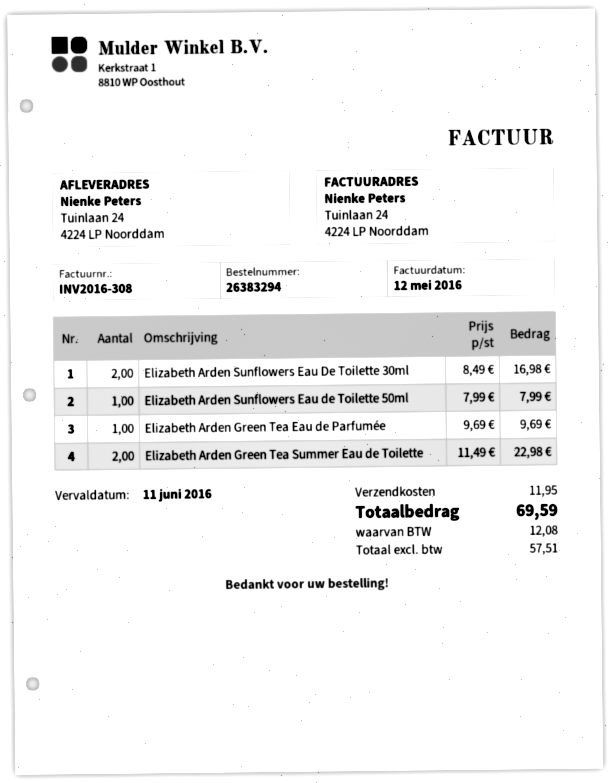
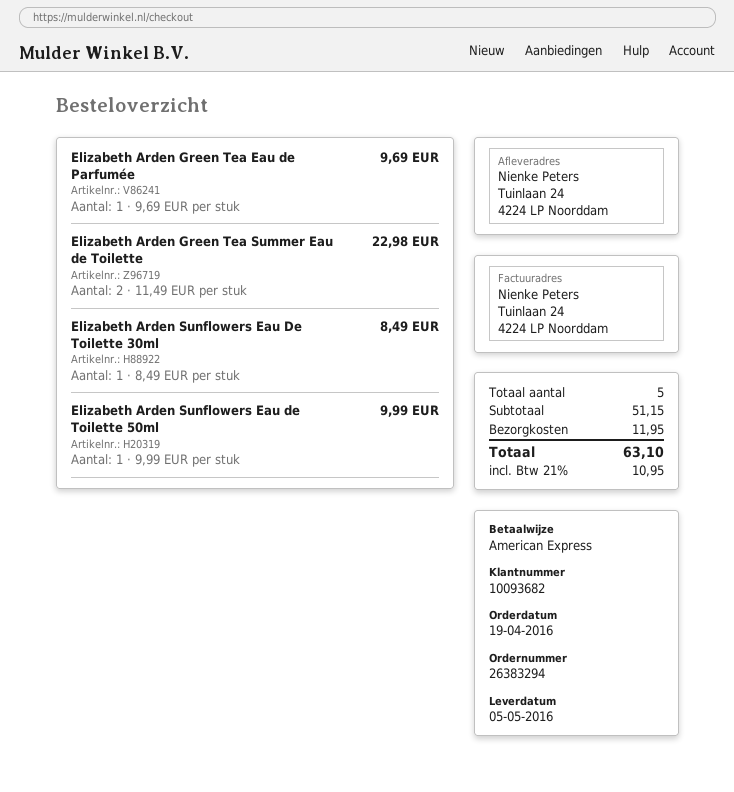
Elizabeth Arden Sunflowers Eau De Toilette 30ml: 2 x 8.49 = 16.98 -> 1 x 8.49 = 8.49
Elizabeth Arden Sunflowers Eau de Toilette 50ml: 1 x 7.99 = 7.99 -> 1 x 9.99 = 9.99
tax: 12.08 -> 10.95
total: 69.59 -> 63.10

